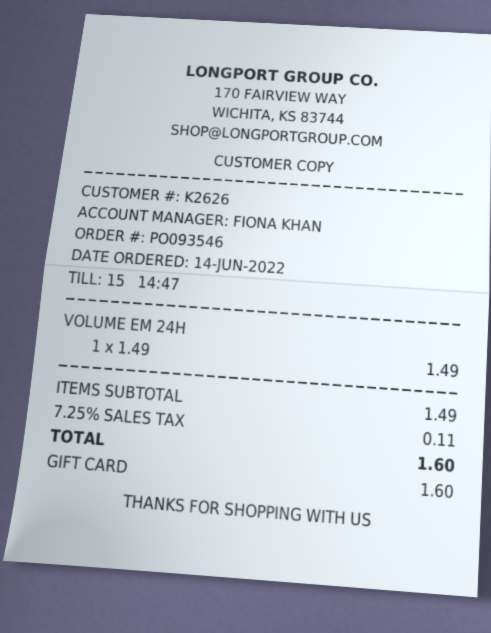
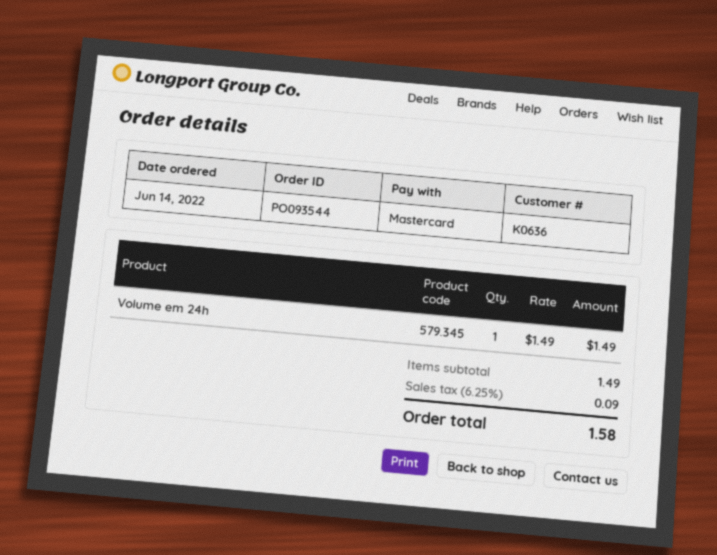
order number: PO093546 -> PO093544
customer number: K2626 -> K0636
payment method: gift card -> Mastercard
tax: 7.25% = 0.11 -> 6.25% = 0.09
total: 1.60 -> 1.58

